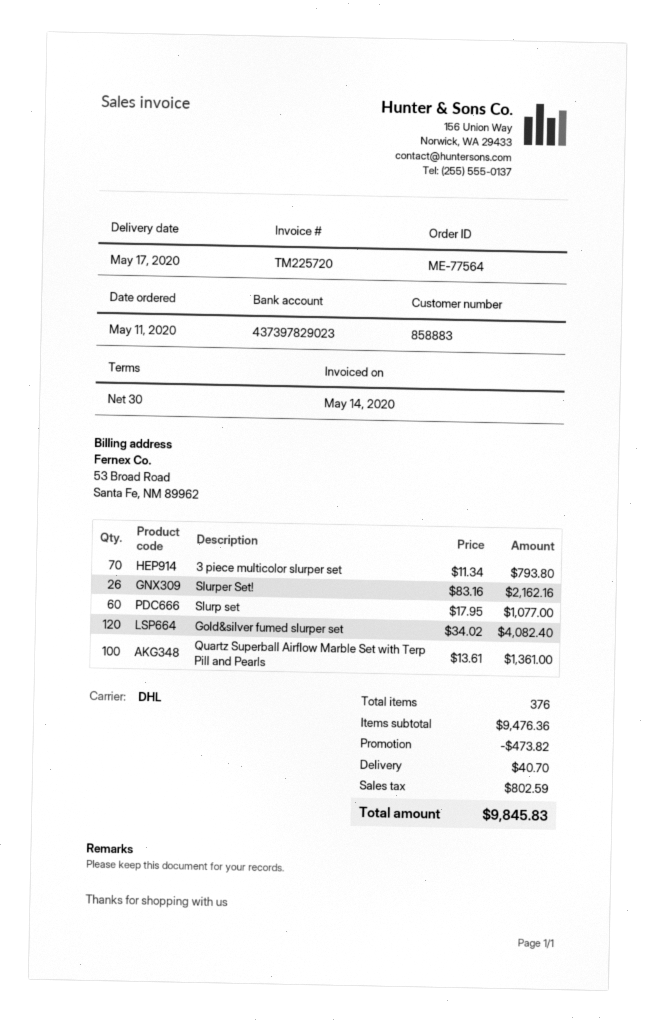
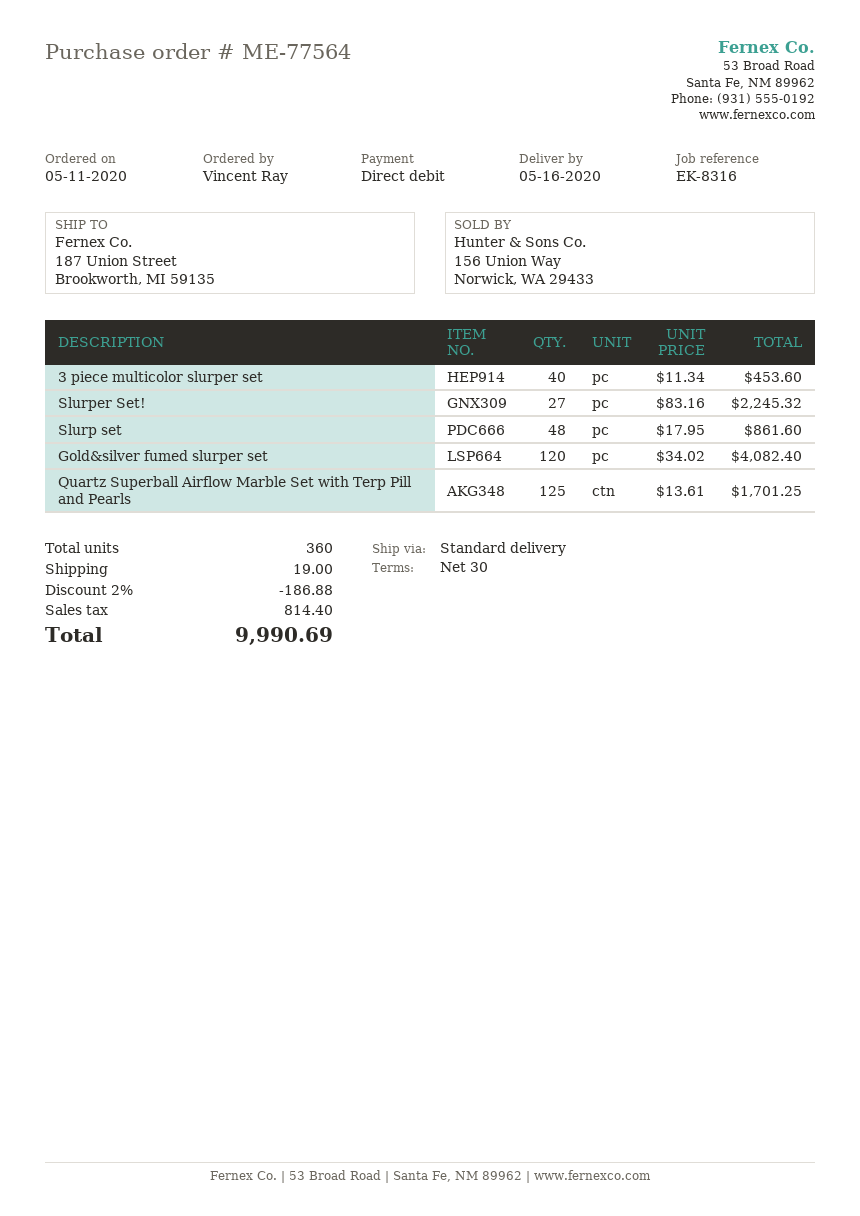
delivery date: 2020-05-17 -> 2020-05-16
shipping method: DHL -> standard
3 piece multicolor slurper set: 70 x 11.34 = 793.80 -> 40 x 11.34 = 453.60
Slurper Set!: 26 x 83.16 = 2162.16 -> 27 x 83.16 = 2245.32
Slurp set: 60 x 17.95 = 1077.00 -> 48 x 17.95 = 861.60
Quartz Superball Airflow Marble Set with Terp Pill and Pearls: 100 x 13.61 = 1361.00 -> 125 x 13.61 = 1701.25
total quantity: 376 -> 360
discount: 473.82 -> 186.88
shipping: 40.70 -> 19.00
tax: 802.59 -> 814.40
total: 9845.83 -> 9990.69

